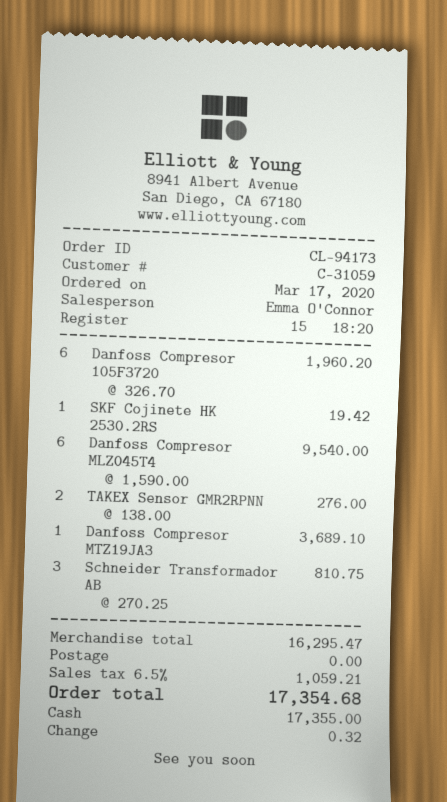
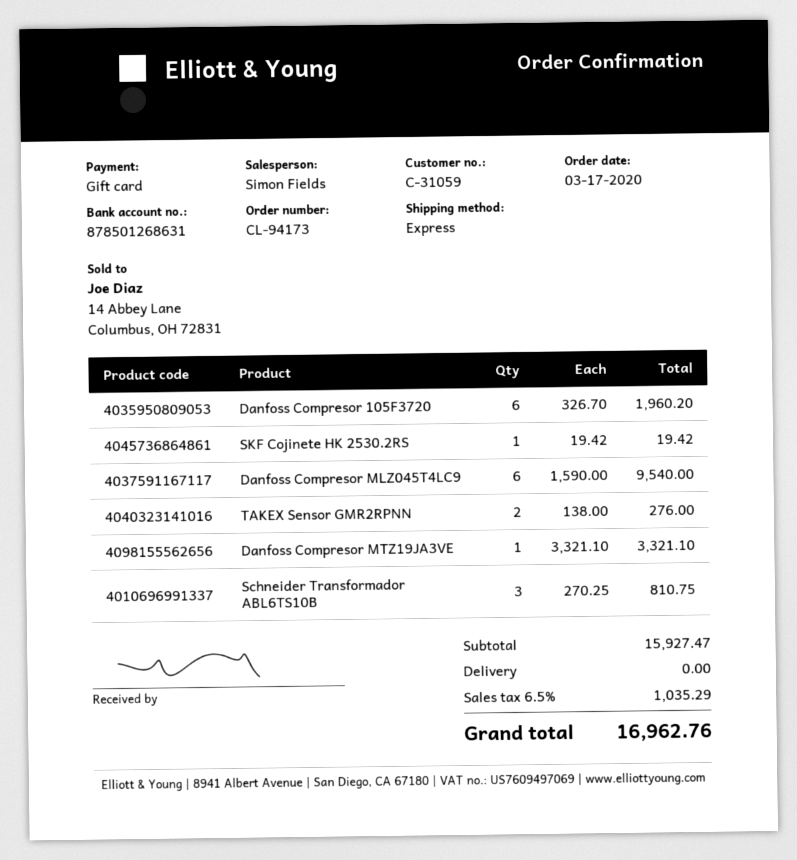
sales rep: Emma O'Connor -> Simon Fields
payment method: cash -> gift card
Danfoss Compresor MTZ19JA3: 1 x 3689.10 = 3689.10 -> 1 x 3321.10 = 3321.10
subtotal: 16295.47 -> 15927.47
tax: 6.5% = 1059.21 -> 6.5% = 1035.29
total: 17354.68 -> 16962.76

